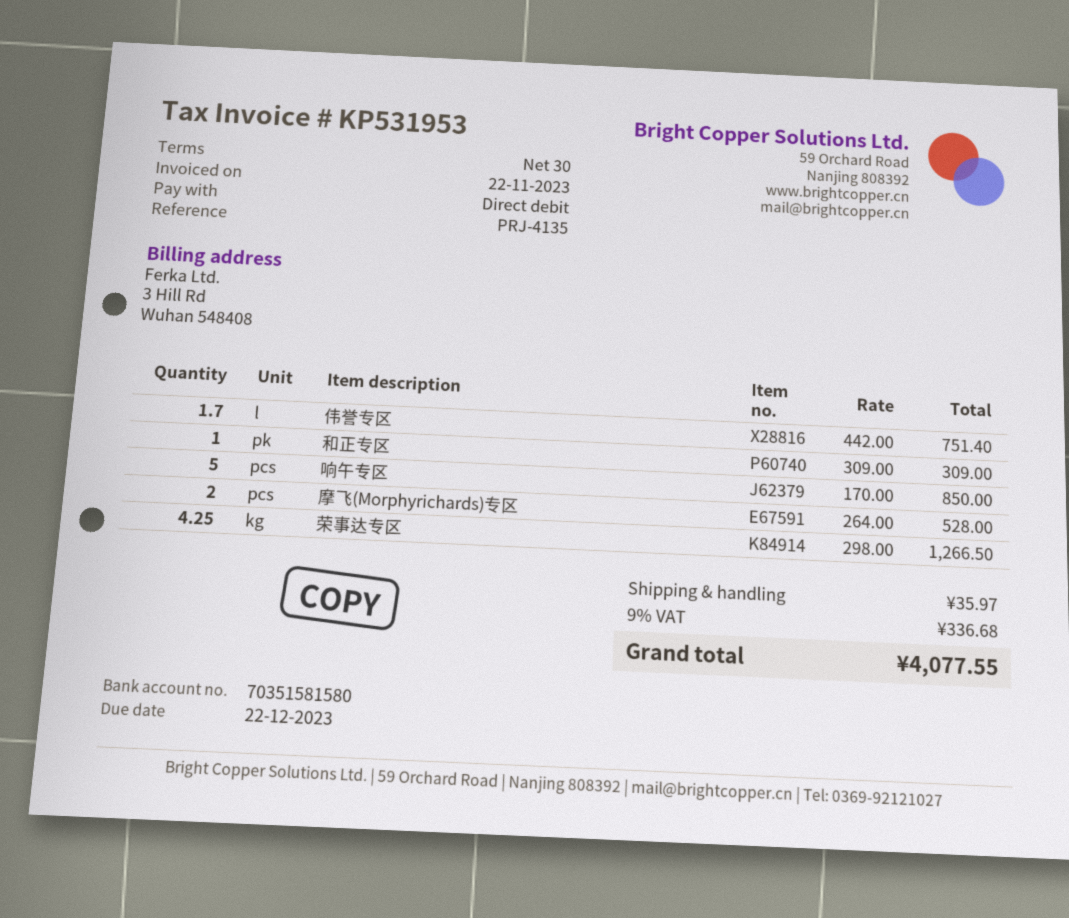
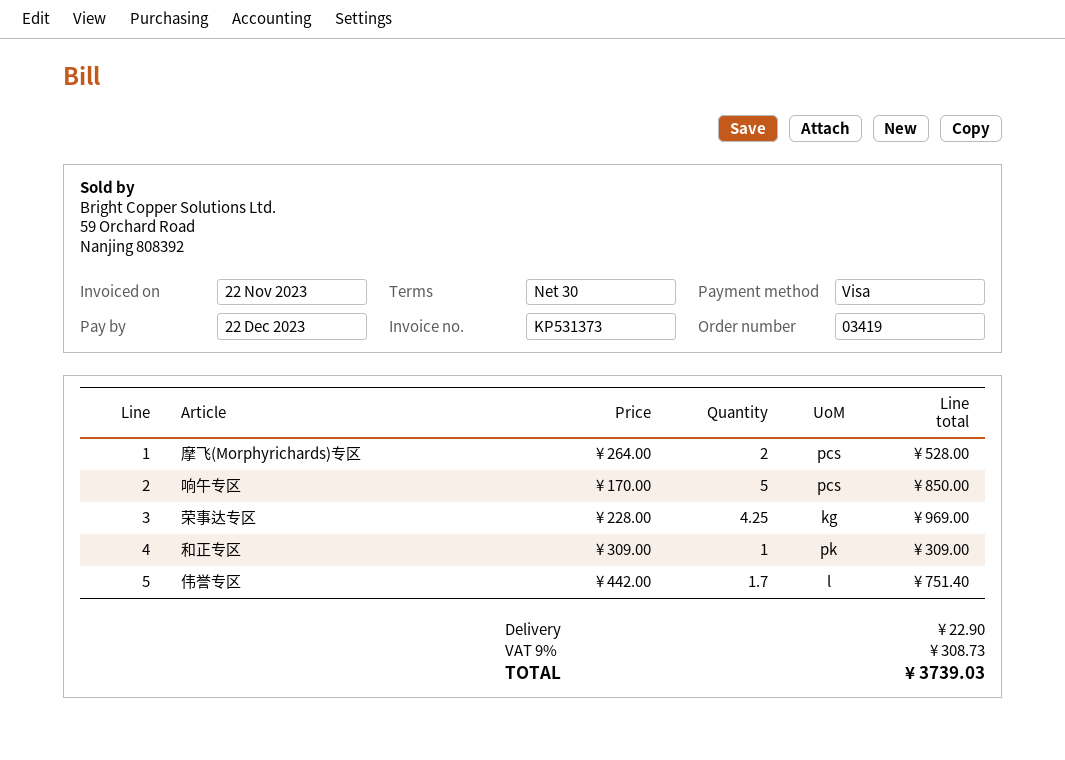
invoice number: KP531953 -> KP531373
payment method: direct debit -> Visa
荣事达专区: 4.25 x 298.00 = 1266.50 -> 4.25 x 228.00 = 969.00
shipping: 35.97 -> 22.90
tax: 9% = 336.68 -> 9% = 308.73
total: 4077.55 -> 3739.03

